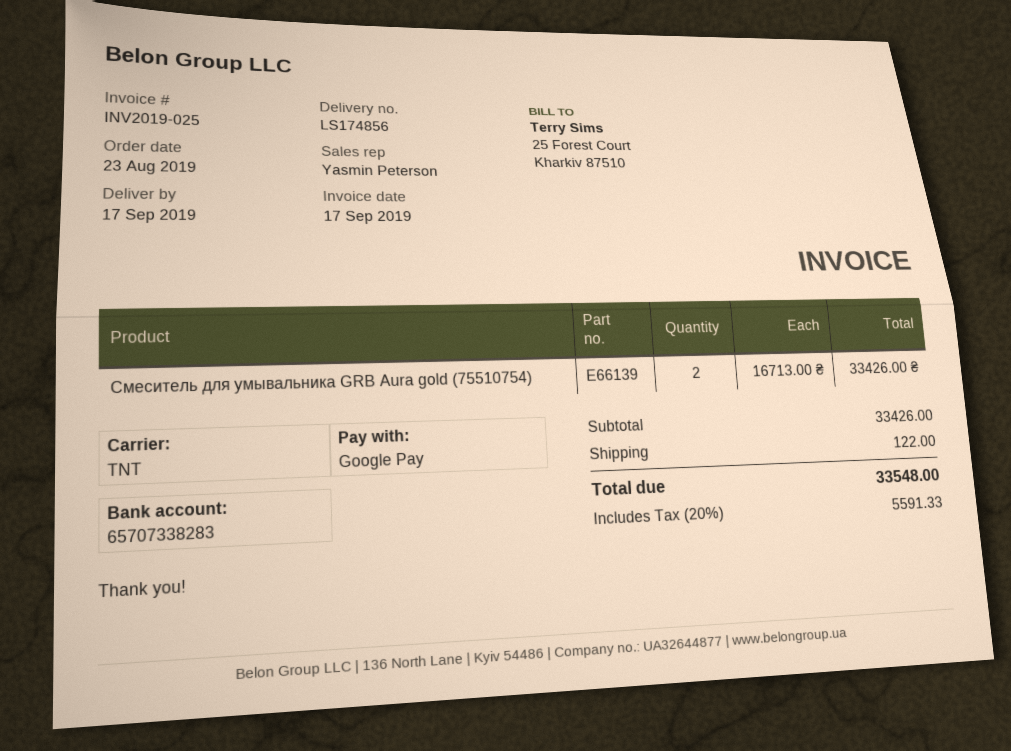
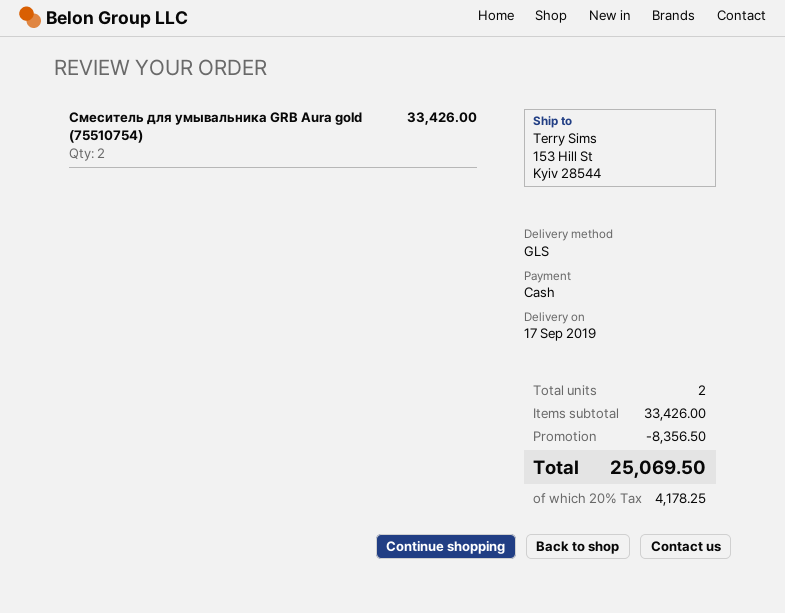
payment method: Google Pay -> cash
shipping method: TNT -> GLS
discount: none -> 8356.50
shipping: 122.00 -> none
tax: 20% = 5591.33 -> 20% = 4178.25
total: 33548.00 -> 25069.50

